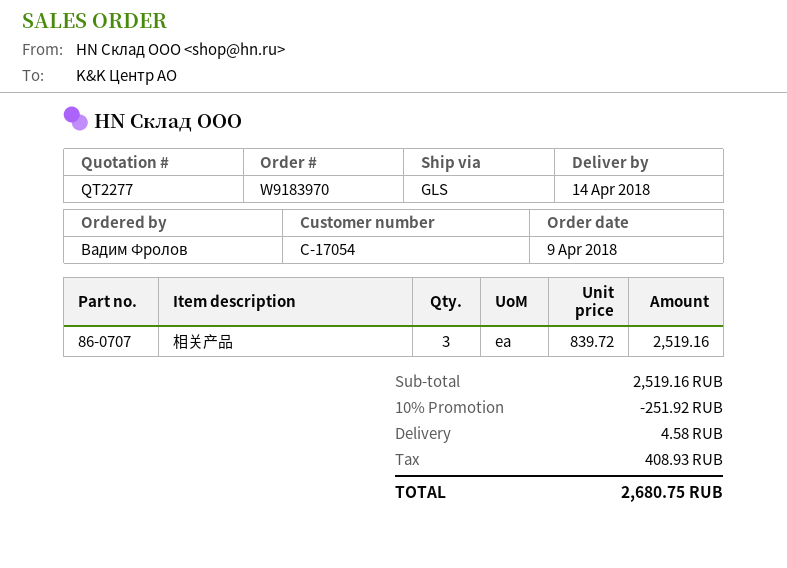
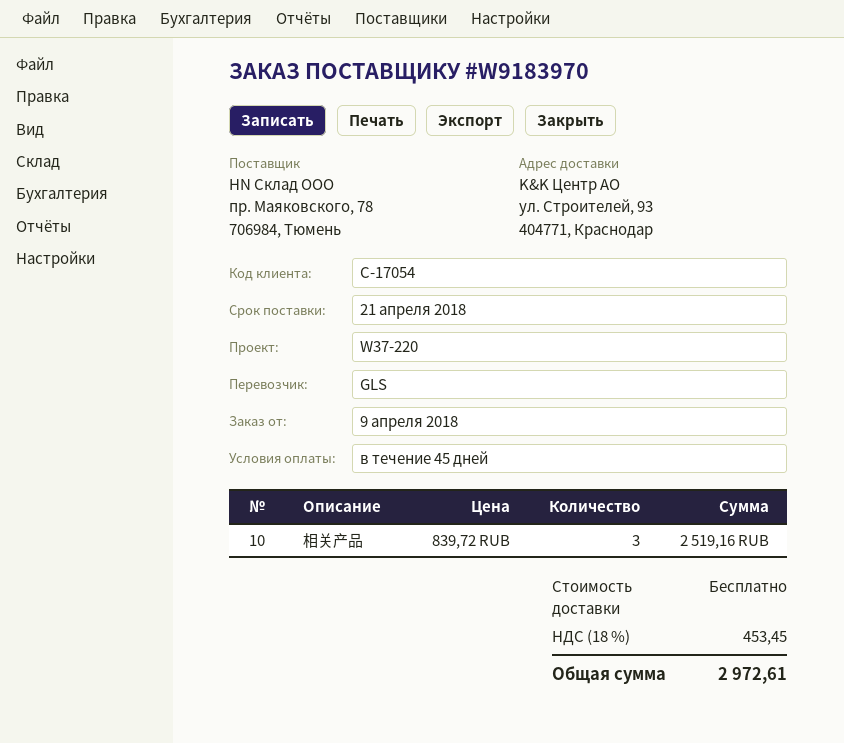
delivery date: 2018-04-14 -> 2018-04-21
discount: 10% = 251.92 -> none
shipping: 4.58 -> 0.00
tax: 408.93 -> 453.45
total: 2680.75 -> 2972.61

